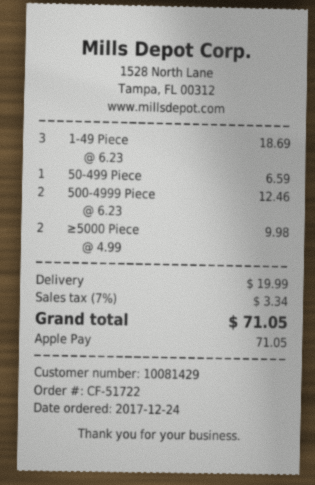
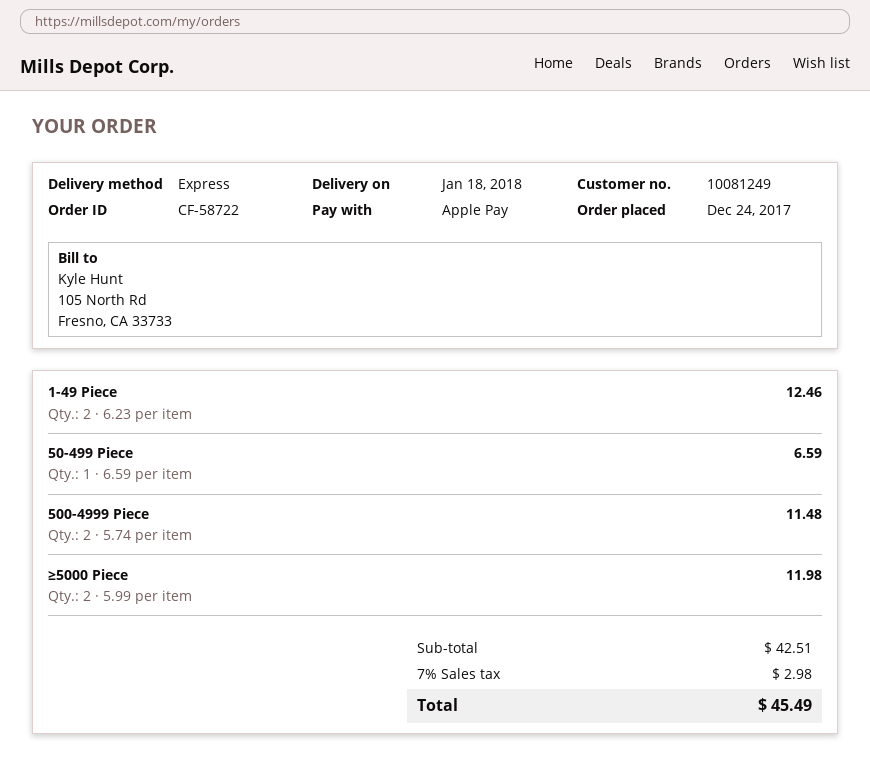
order number: CF-51722 -> CF-58722
customer number: 10081429 -> 10081249
1-49 Piece: 3 x 6.23 = 18.69 -> 2 x 6.23 = 12.46
500-4999 Piece: 2 x 6.23 = 12.46 -> 2 x 5.74 = 11.48
≥5000 Piece: 2 x 4.99 = 9.98 -> 2 x 5.99 = 11.98
shipping: 19.99 -> none
tax: 7% = 3.34 -> 7% = 2.98
total: 71.05 -> 45.49

